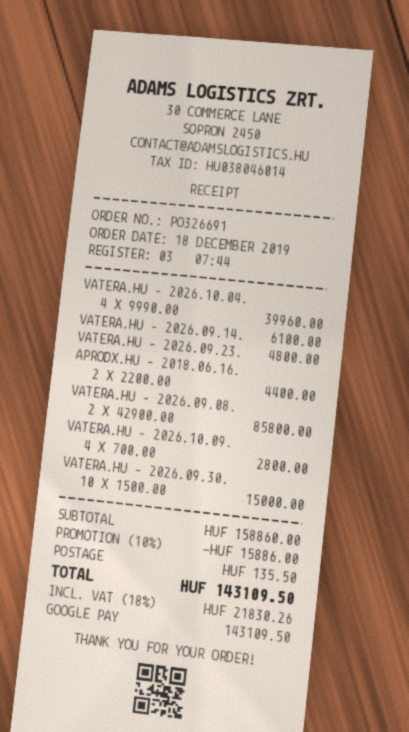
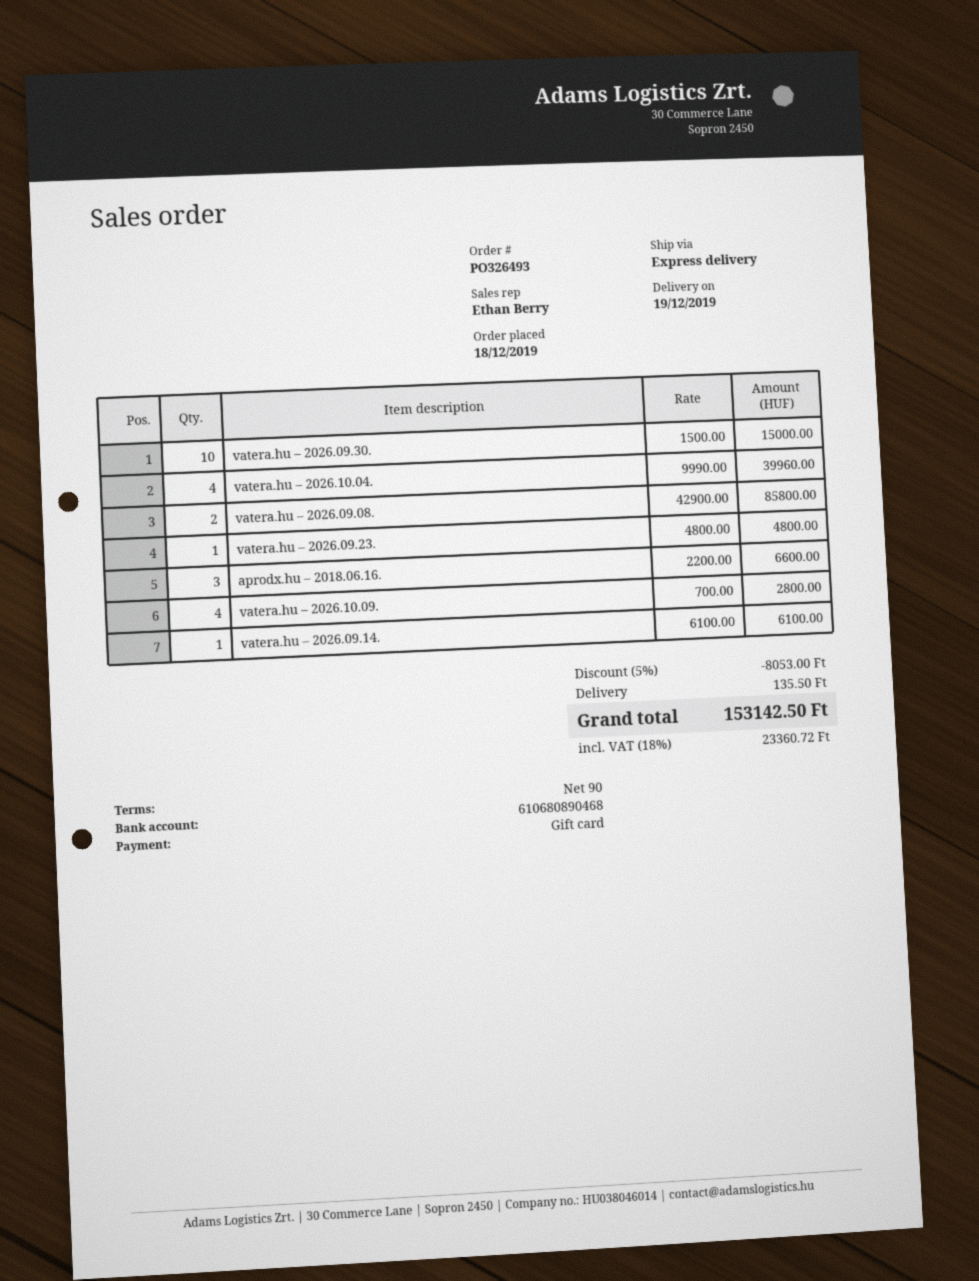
order number: PO326691 -> PO326493
payment method: Google Pay -> gift card
APRODX.HU – 2018.06.16.: 2 x 2200.00 = 4400.00 -> 3 x 2200.00 = 6600.00
discount: 10% = 15886.00 -> 5% = 8053.00
tax: 18% = 21830.26 -> 18% = 23360.72
total: 143109.50 -> 153142.50

